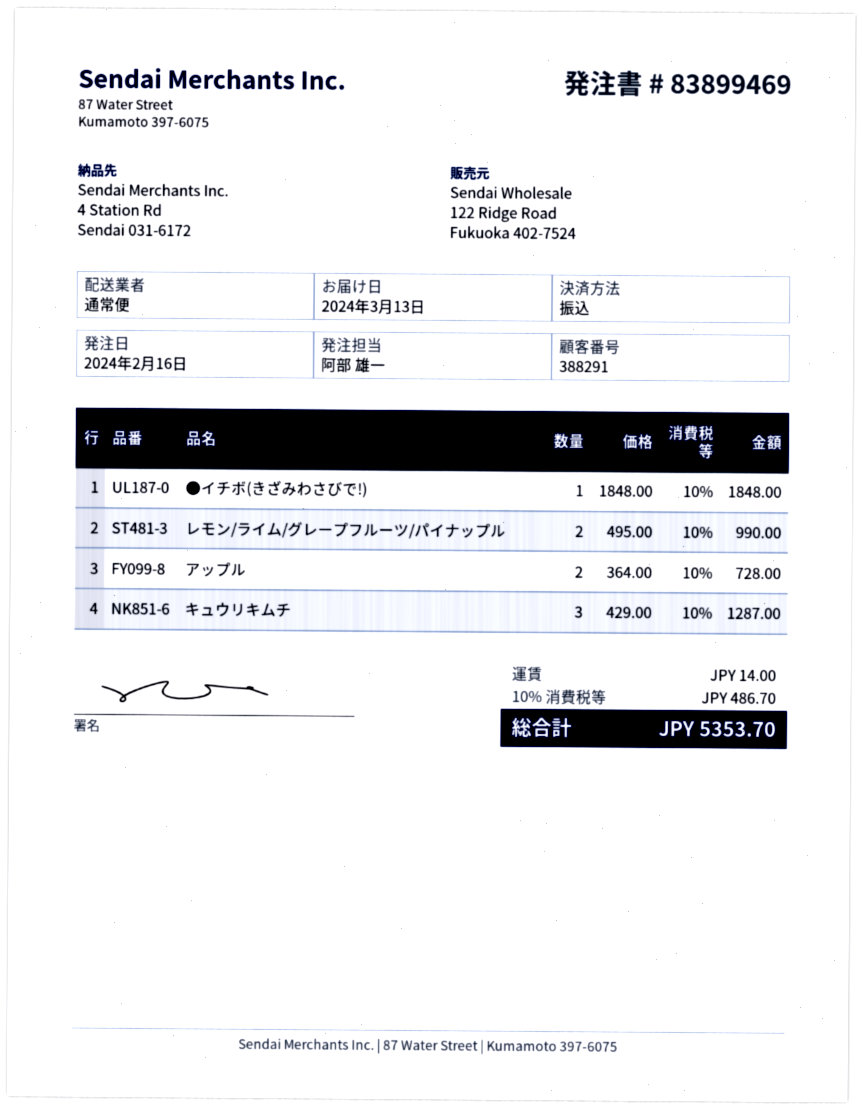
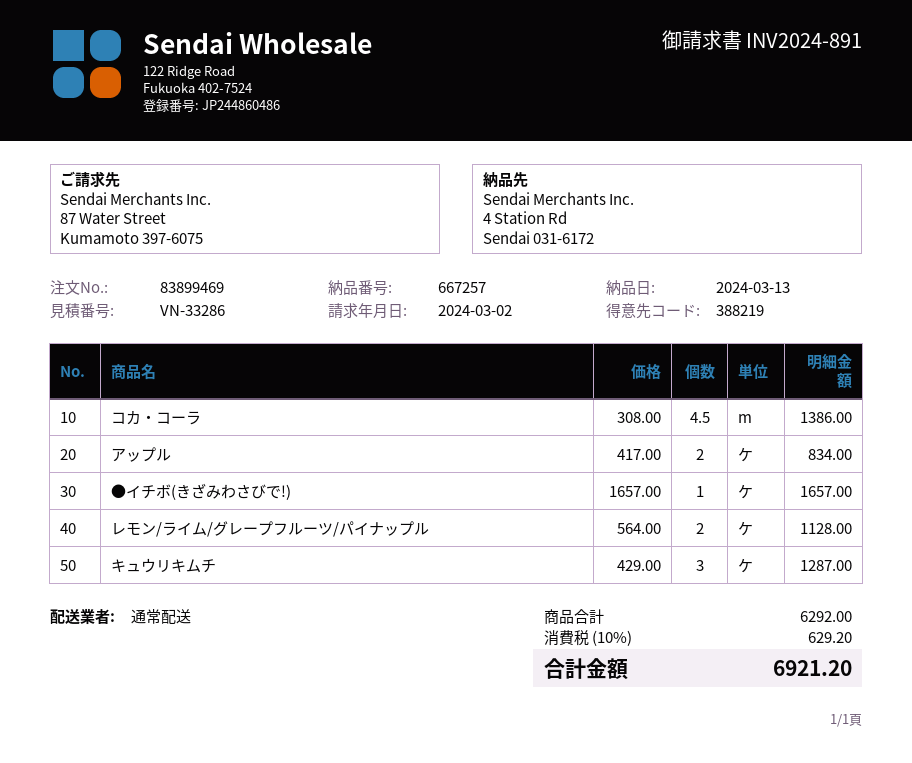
customer number: 388291 -> 388219
●イチボ(きざみわさびで!): 1 x 1848.00 = 1848.00 -> 1 x 1657.00 = 1657.00
レモン/ライム/グレープフルーツ/パイナップル: 2 x 495.00 = 990.00 -> 2 x 564.00 = 1128.00
アップル: 2 x 364.00 = 728.00 -> 2 x 417.00 = 834.00
コカ・コーラ: none -> 4.5 x 308.00 = 1386.00
shipping: 14.00 -> none
tax: 10% = 486.70 -> 10% = 629.20
total: 5353.70 -> 6921.20

